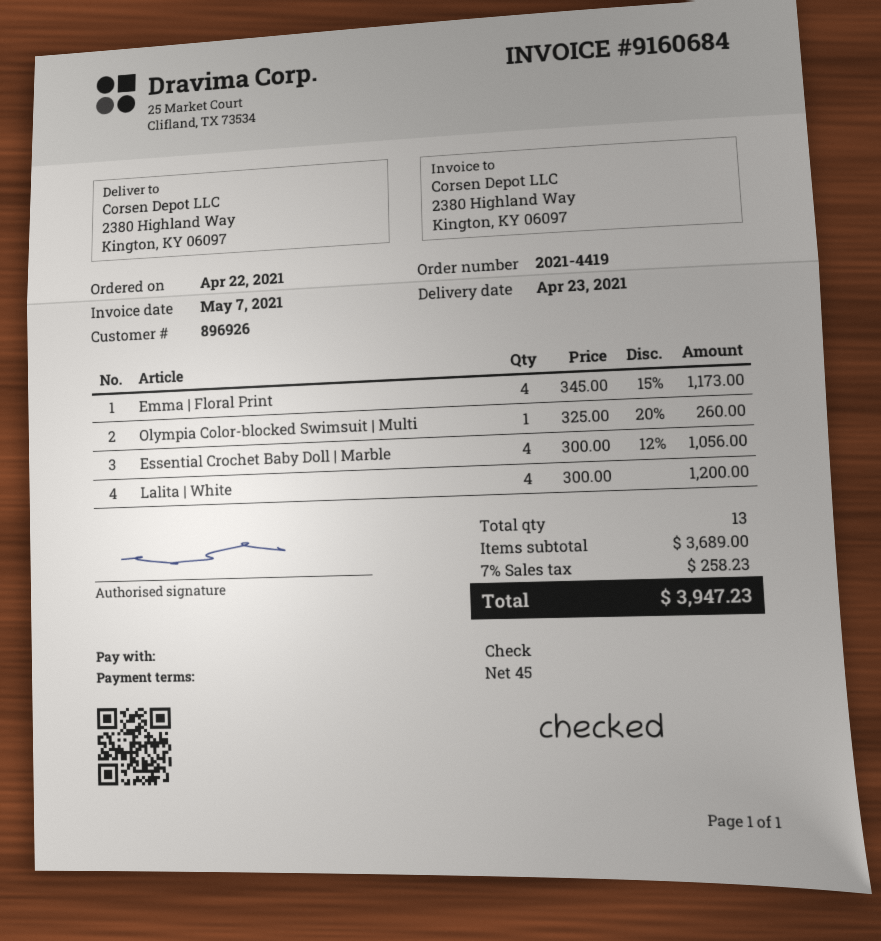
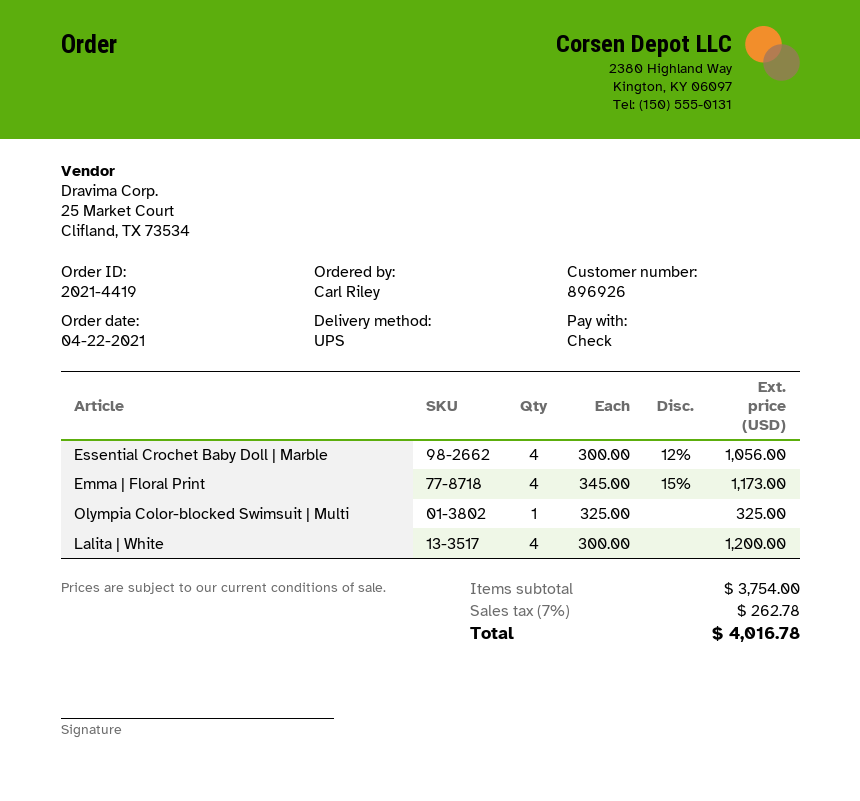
Olympia Color-blocked Swimsuit | Multi: 1 x 325.00 - 20% = 260.00 -> 1 x 325.00 = 325.00
subtotal: 3689.00 -> 3754.00
tax: 7% = 258.23 -> 7% = 262.78
total: 3947.23 -> 4016.78

